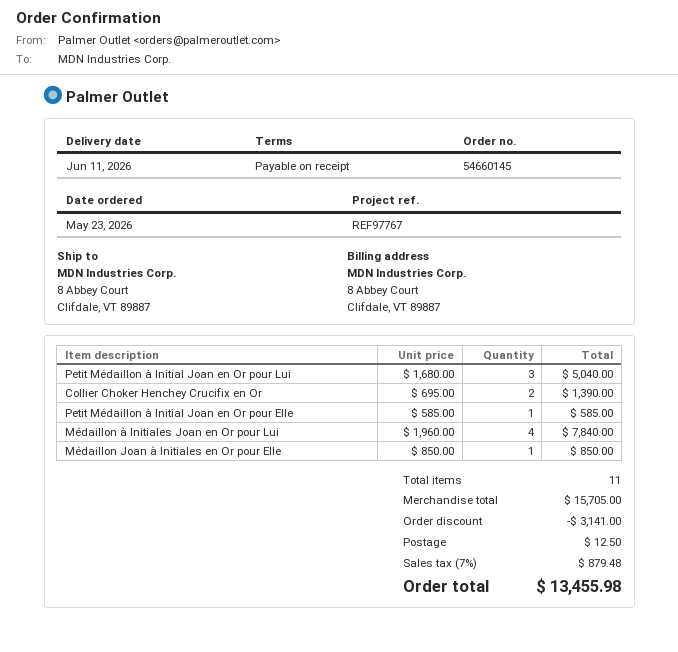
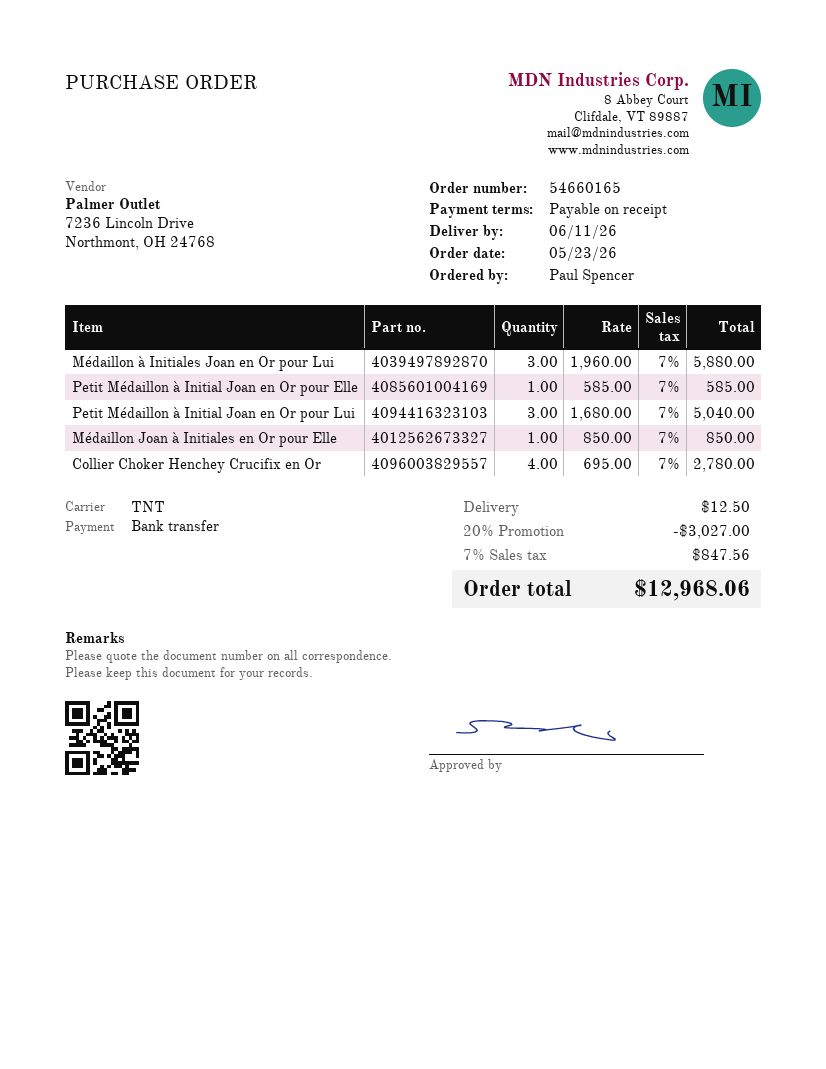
order number: 54660145 -> 54660165
Collier Choker Henchey Crucifix en Or: 2 x 695.00 = 1390.00 -> 4 x 695.00 = 2780.00
Médaillon à Initiales Joan en Or pour Lui: 4 x 1960.00 = 7840.00 -> 3 x 1960.00 = 5880.00
discount: 3141.00 -> 3027.00
tax: 7% = 879.48 -> 7% = 847.56
total: 13455.98 -> 12968.06

